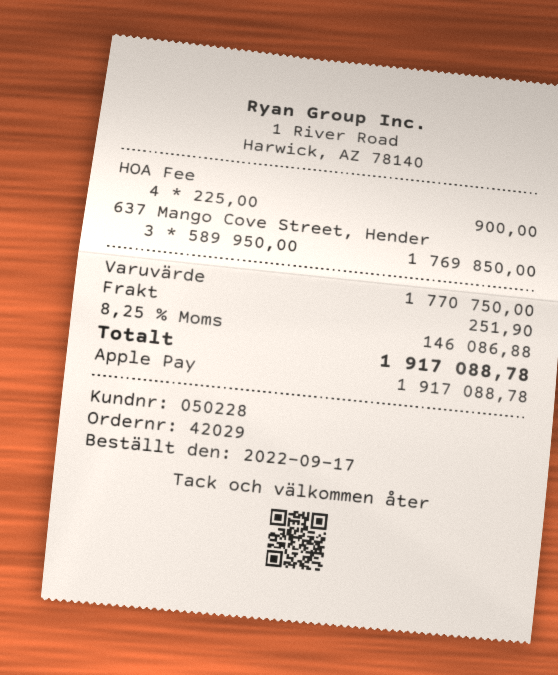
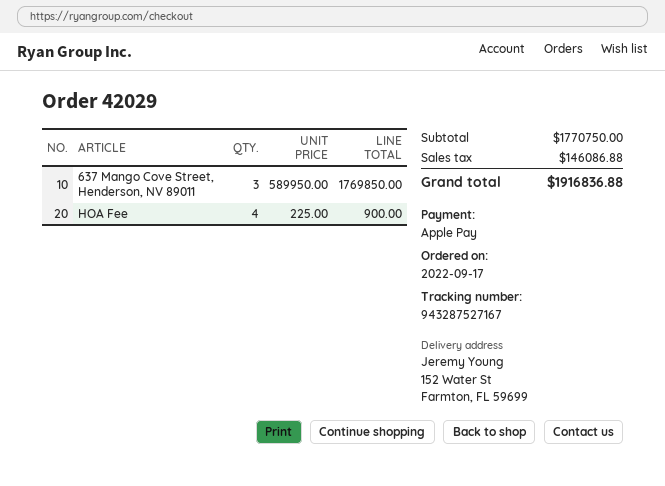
shipping: 251.90 -> none
total: 1917088.78 -> 1916836.88

